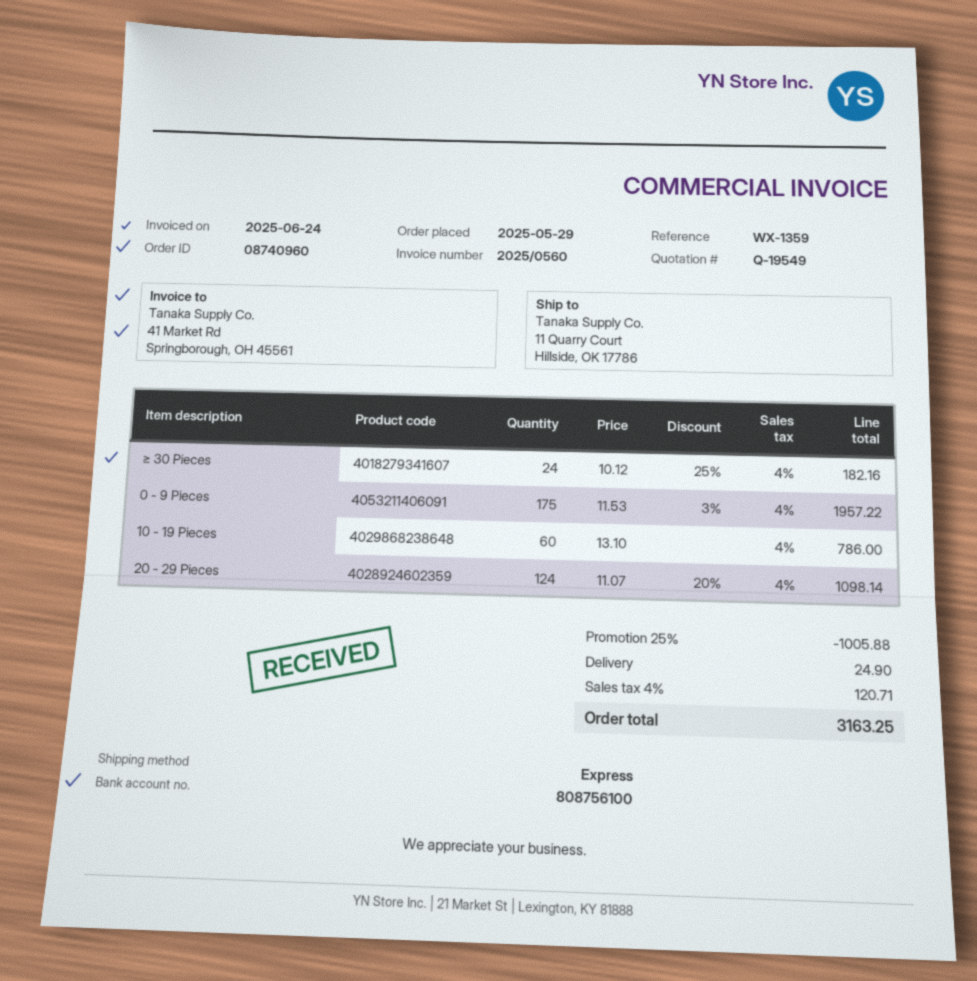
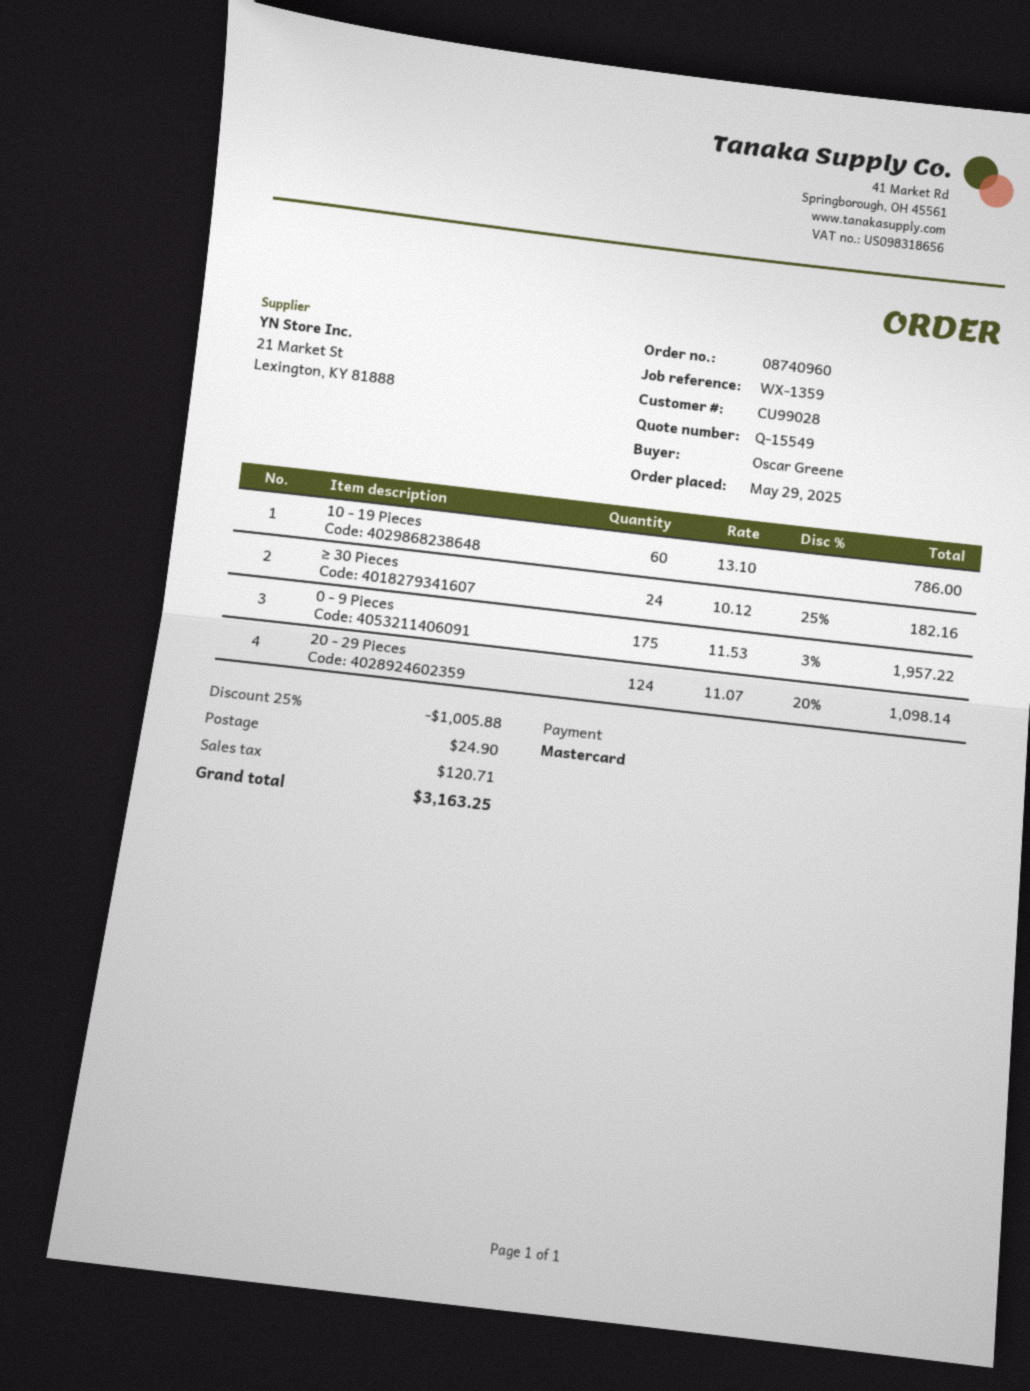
quote number: Q-19549 -> Q-15549

